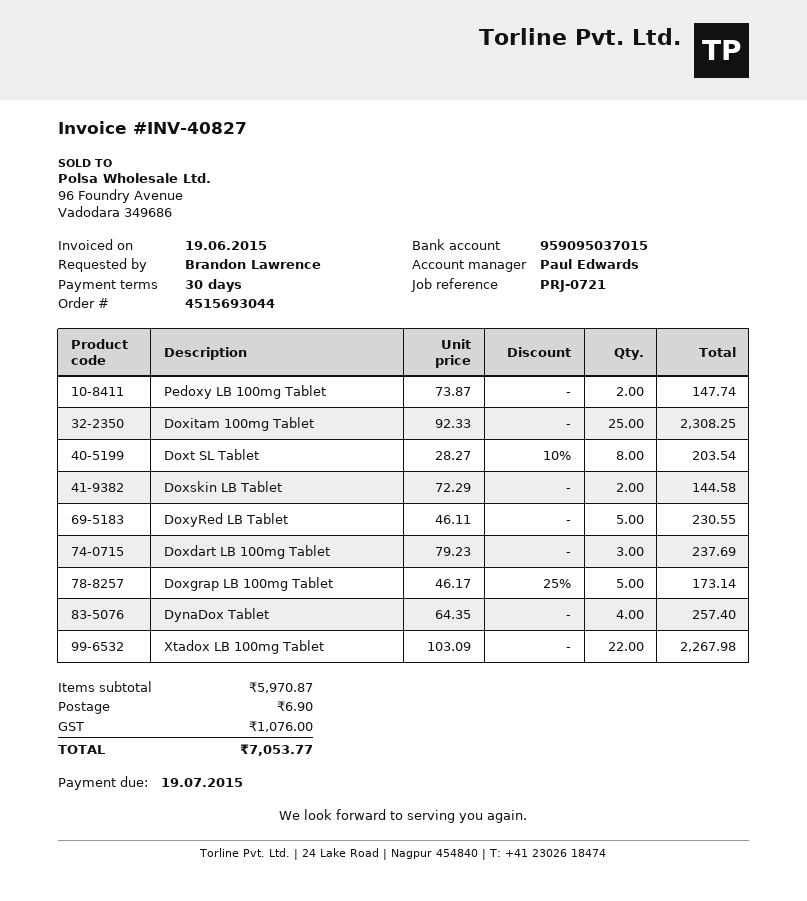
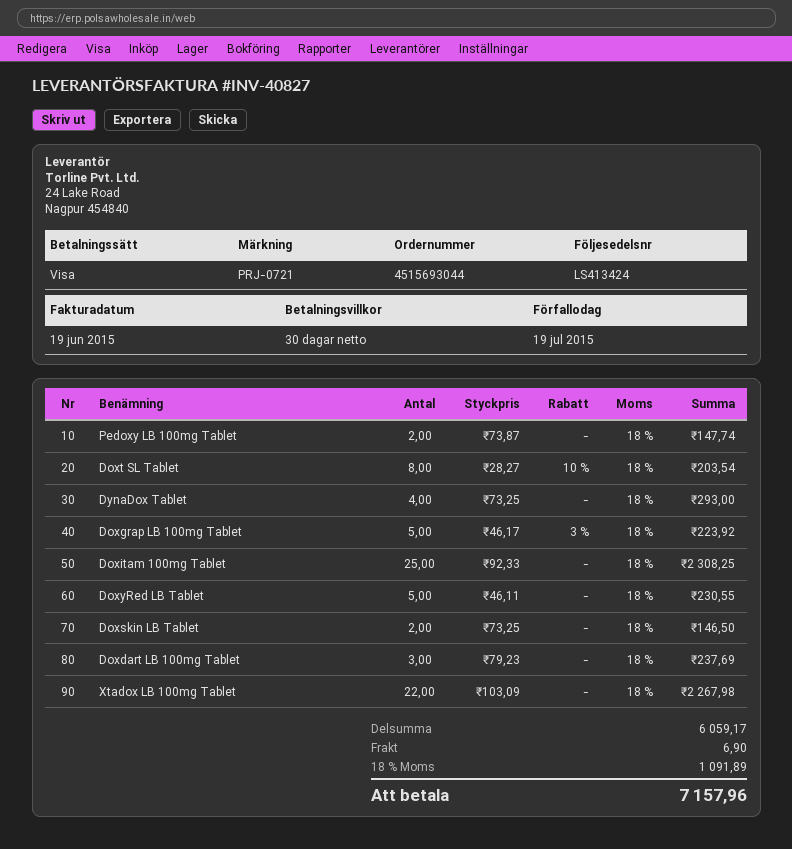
Doxskin LB Tablet: 2 x 72.29 = 144.58 -> 2 x 73.25 = 146.50
Doxgrap LB 100mg Tablet: 5 x 46.17 - 25% = 173.14 -> 5 x 46.17 - 3% = 223.92
DynaDox Tablet: 4 x 64.35 = 257.40 -> 4 x 73.25 = 293.00
subtotal: 5970.87 -> 6059.17
tax: 1076.00 -> 1091.89
total: 7053.77 -> 7157.96

